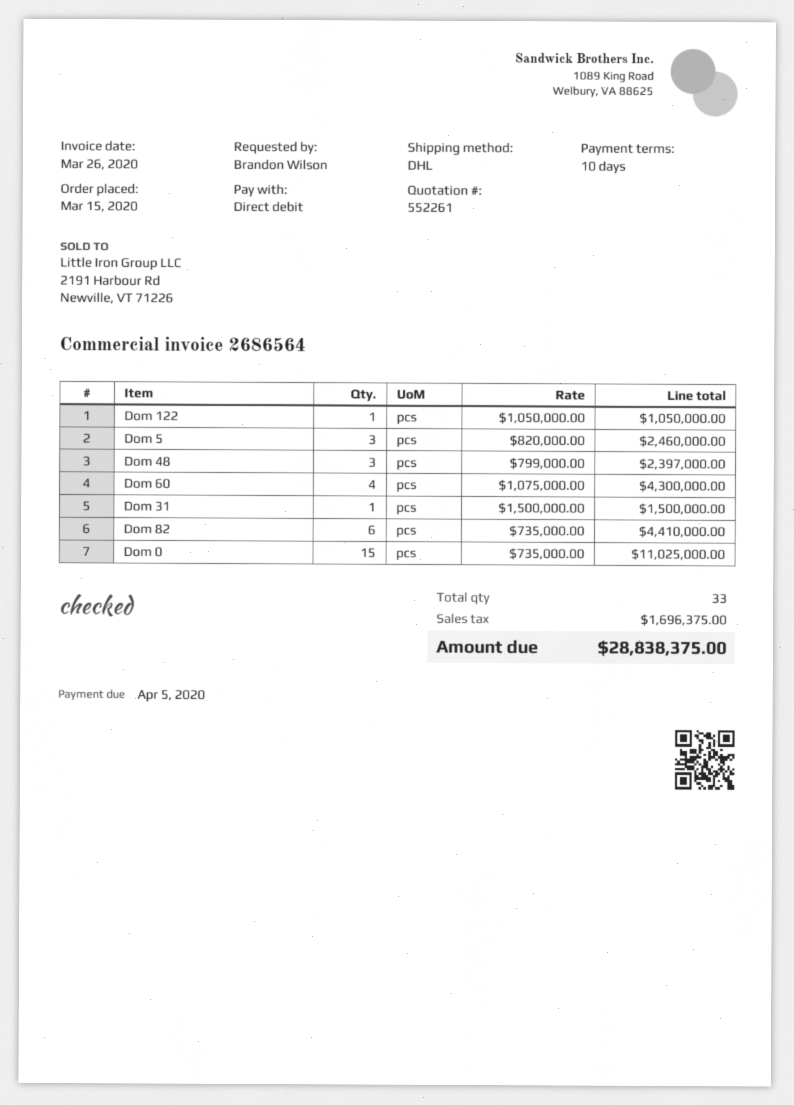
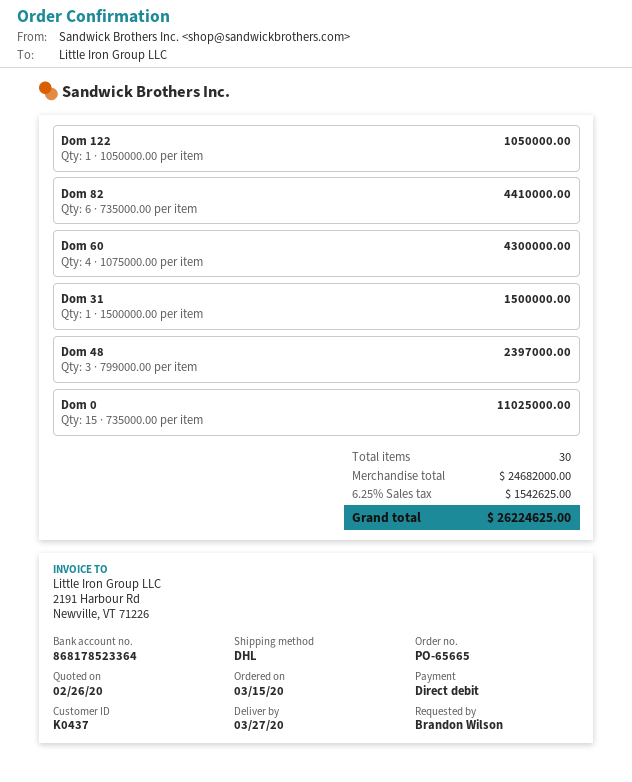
Dom 5: 3 x 820000.00 = 2460000.00 -> none
total quantity: 33 -> 30
tax: 1696375.00 -> 1542625.00
total: 28838375.00 -> 26224625.00

